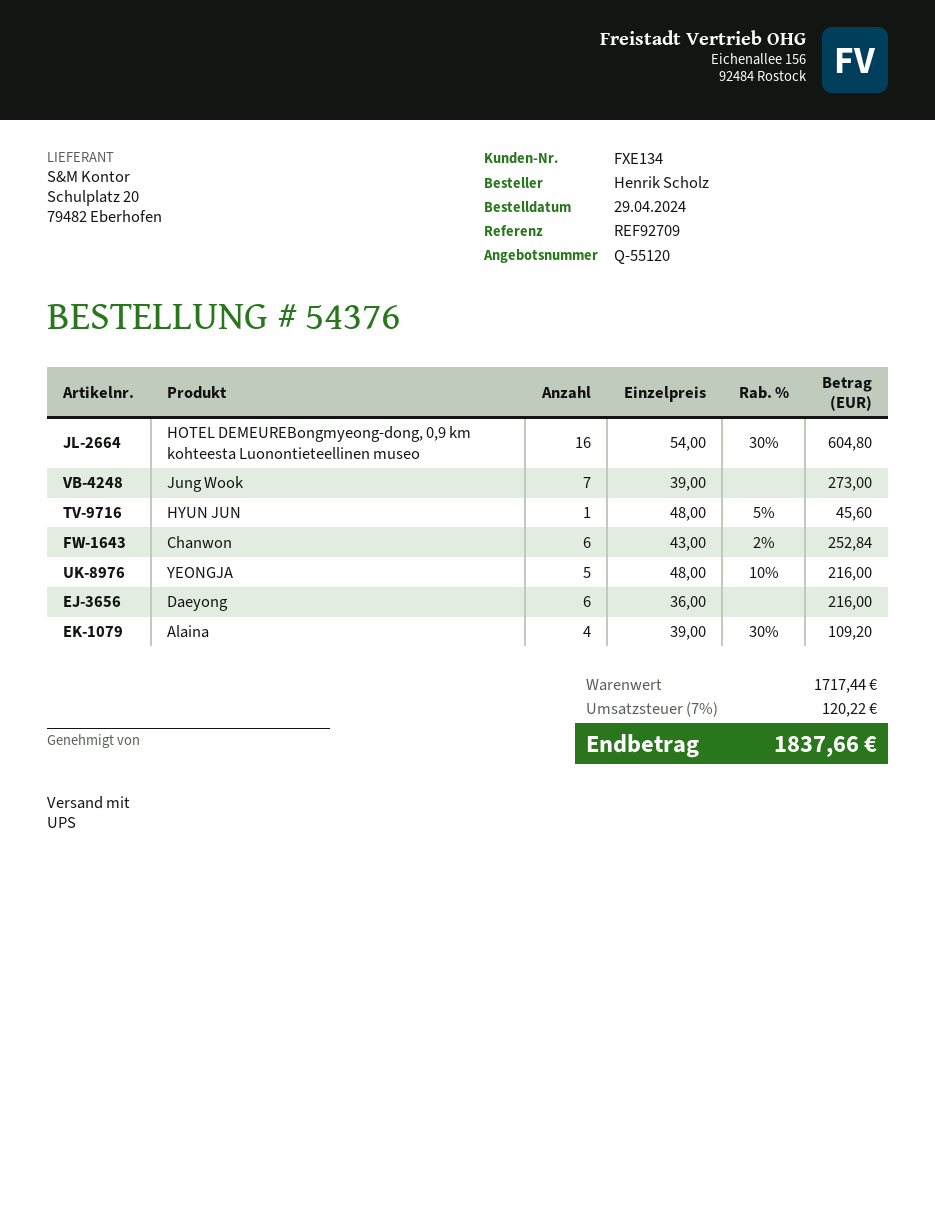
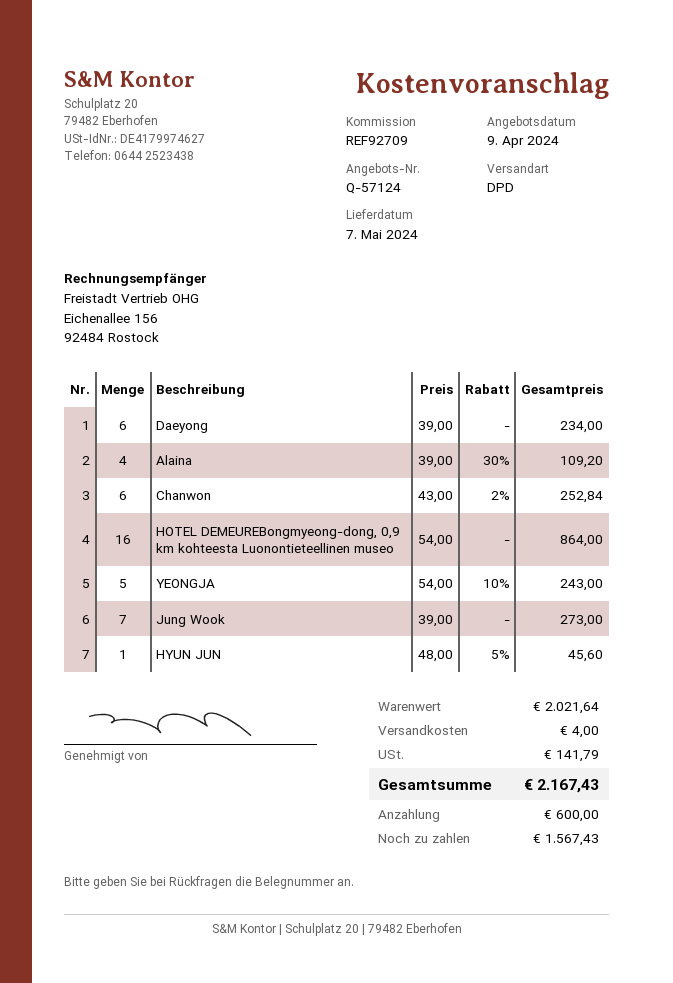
quote number: Q-55120 -> Q-57124
shipping method: UPS -> DPD
HOTEL DEMEUREBongmyeong-dong, 0,9 km kohteesta Luonontieteellinen museo: 16 x 54.00 - 30% = 604.80 -> 16 x 54.00 = 864.00
YEONGJA: 5 x 48.00 - 10% = 216.00 -> 5 x 54.00 - 10% = 243.00
Daeyong: 6 x 36.00 = 216.00 -> 6 x 39.00 = 234.00
subtotal: 1717.44 -> 2021.64
shipping: none -> 4.00
tax: 120.22 -> 141.79
total: 1837.66 -> 2167.43

